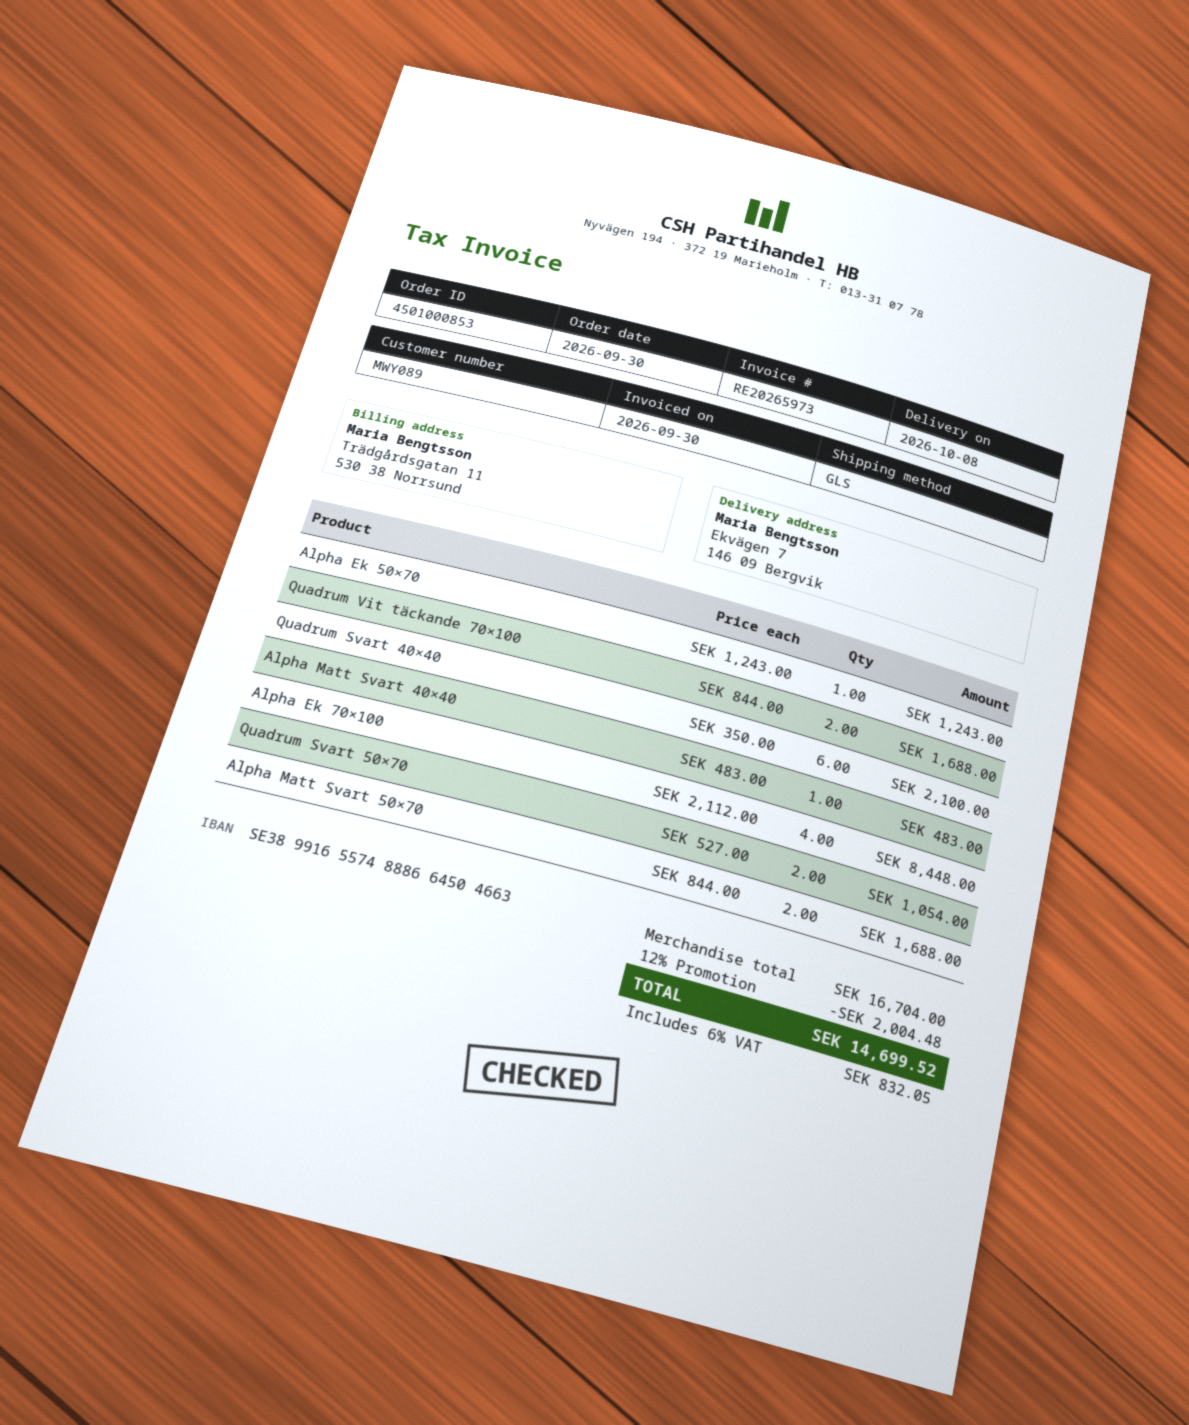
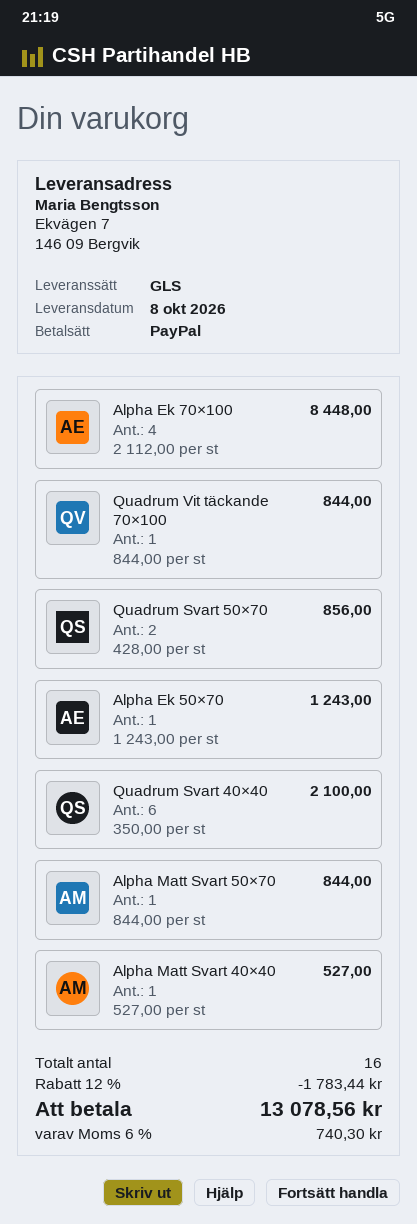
Quadrum Vit täckande 70×100: 2 x 844.00 = 1688.00 -> 1 x 844.00 = 844.00
Alpha Matt Svart 40×40: 1 x 483.00 = 483.00 -> 1 x 527.00 = 527.00
Quadrum Svart 50×70: 2 x 527.00 = 1054.00 -> 2 x 428.00 = 856.00
Alpha Matt Svart 50×70: 2 x 844.00 = 1688.00 -> 1 x 844.00 = 844.00
discount: 12% = 2004.48 -> 12% = 1783.44
tax: 6% = 832.05 -> 6% = 740.30
total: 14699.52 -> 13078.56

